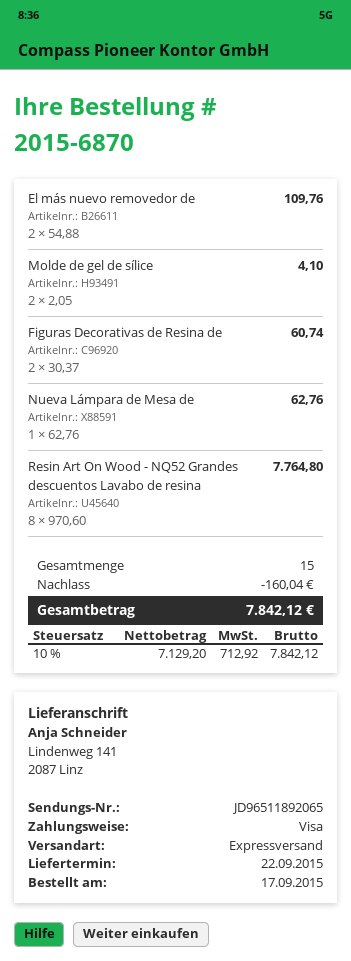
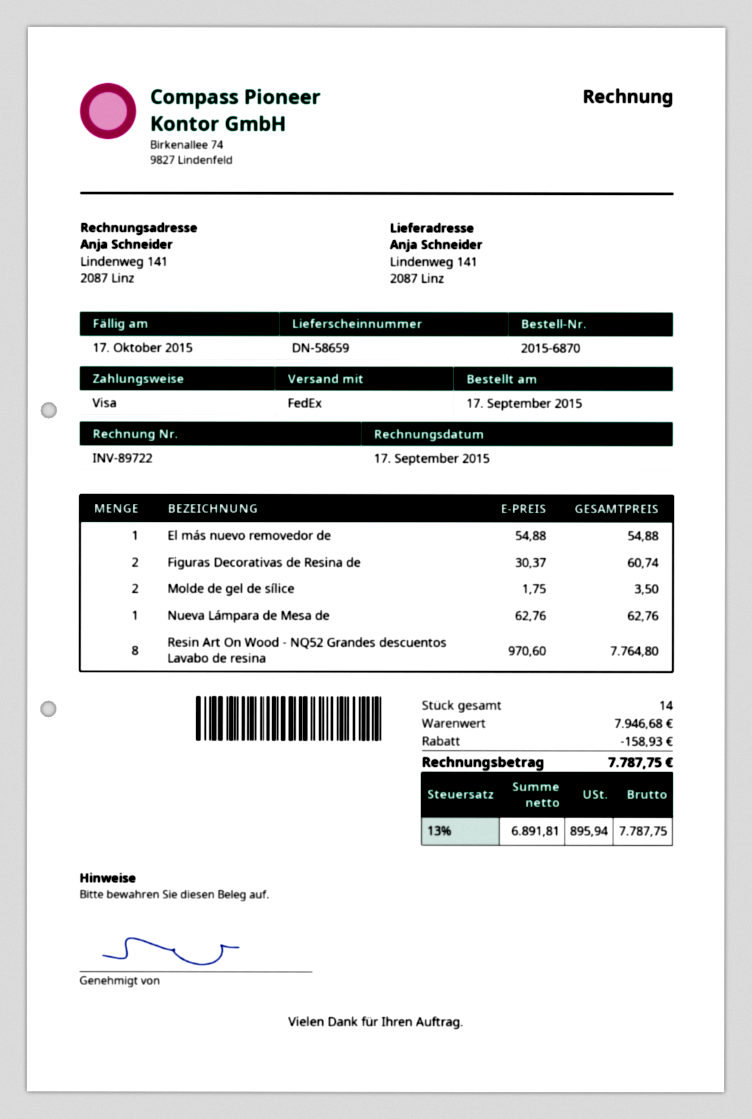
shipping method: express -> FedEx
El más nuevo removedor de: 2 x 54.88 = 109.76 -> 1 x 54.88 = 54.88
Molde de gel de sílice: 2 x 2.05 = 4.10 -> 2 x 1.75 = 3.50
total quantity: 15 -> 14
discount: 160.04 -> 158.93
net: 7129.20 -> 6891.81
tax: 10% = 712.92 -> 13% = 895.94
total: 7842.12 -> 7787.75

